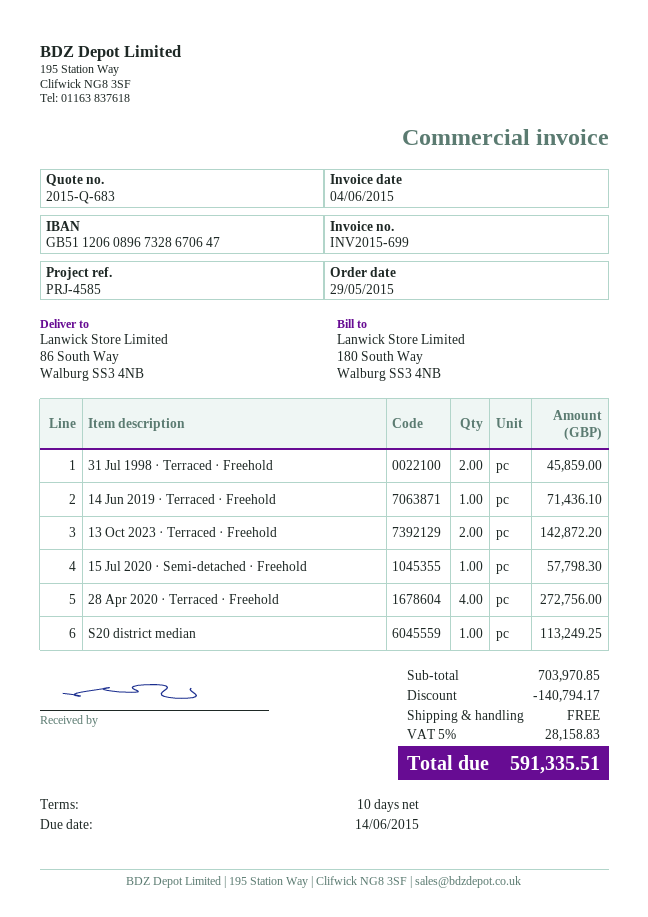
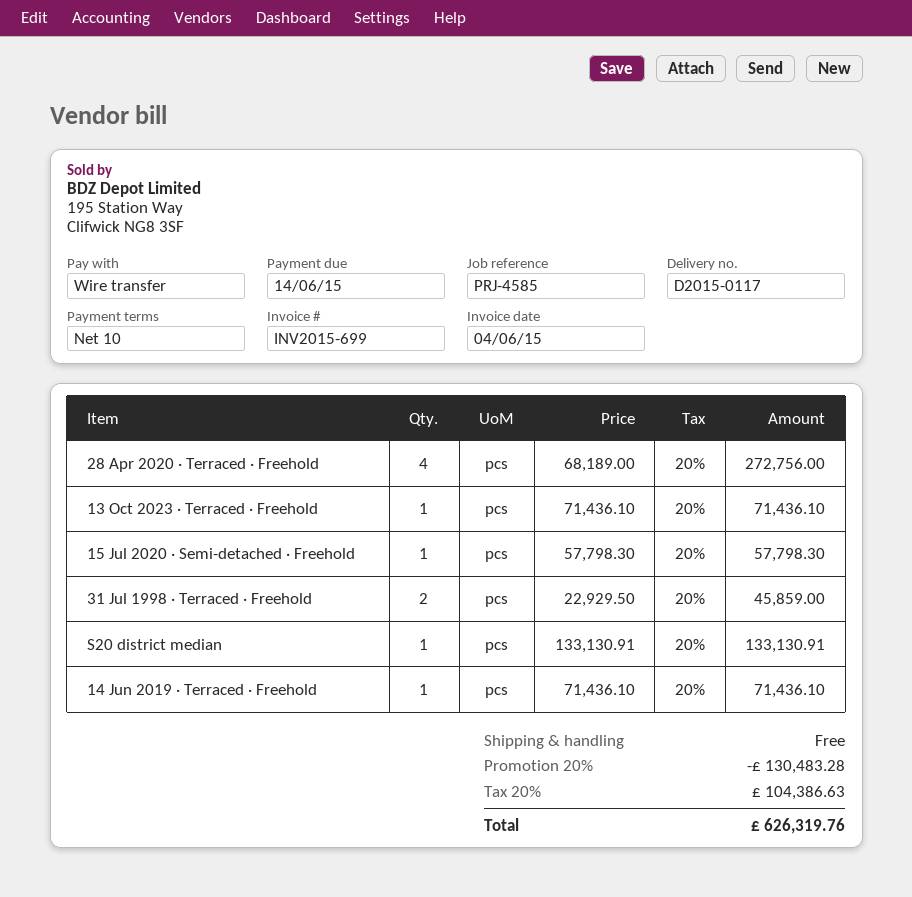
13 Oct 2023 · Terraced · Freehold: 2 for 142872.20 -> 1 for 71436.10
S20 district median: 1 for 113249.25 -> 1 for 133130.91
discount: 140794.17 -> 130483.28
tax: 5% = 28158.83 -> 20% = 104386.63
total: 591335.51 -> 626319.76

